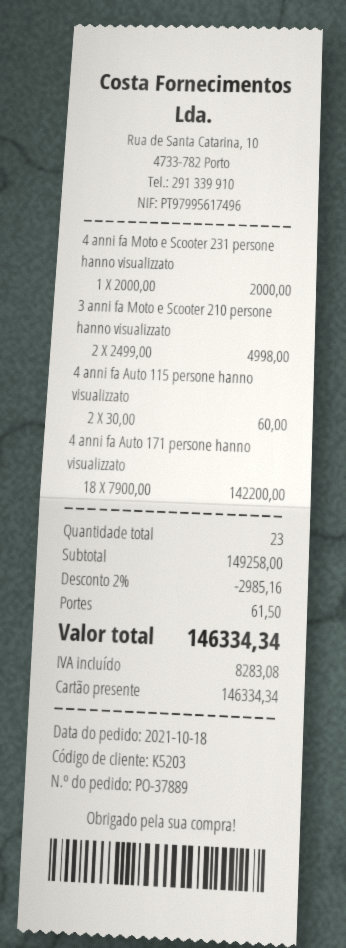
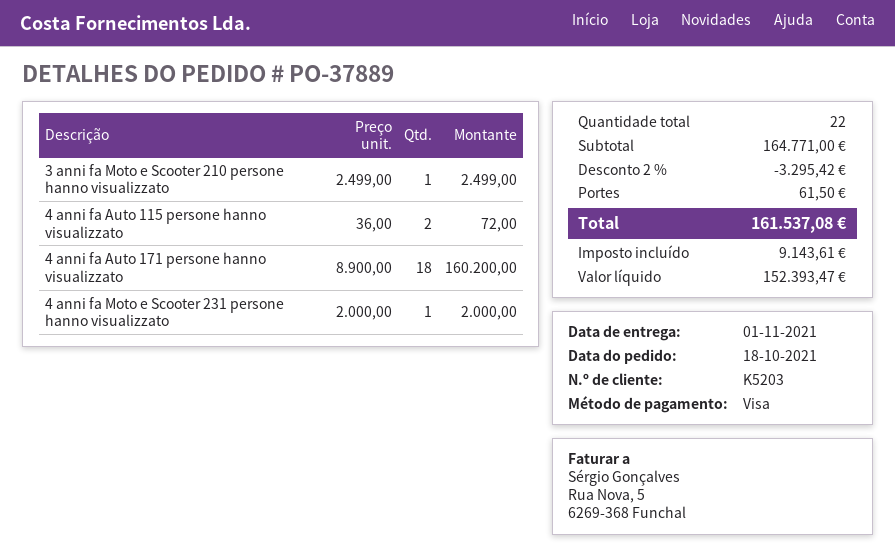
payment method: gift card -> Visa
3 anni fa Moto e Scooter 210 persone hanno visualizzato: 2 x 2499.00 = 4998.00 -> 1 x 2499.00 = 2499.00
4 anni fa Auto 115 persone hanno visualizzato: 2 x 30.00 = 60.00 -> 2 x 36.00 = 72.00
4 anni fa Auto 171 persone hanno visualizzato: 18 x 7900.00 = 142200.00 -> 18 x 8900.00 = 160200.00
total quantity: 23 -> 22
subtotal: 149258.00 -> 164771.00
discount: 2% = 2985.16 -> 2% = 3295.42
tax: 8283.08 -> 9143.61
total: 146334.34 -> 161537.08

